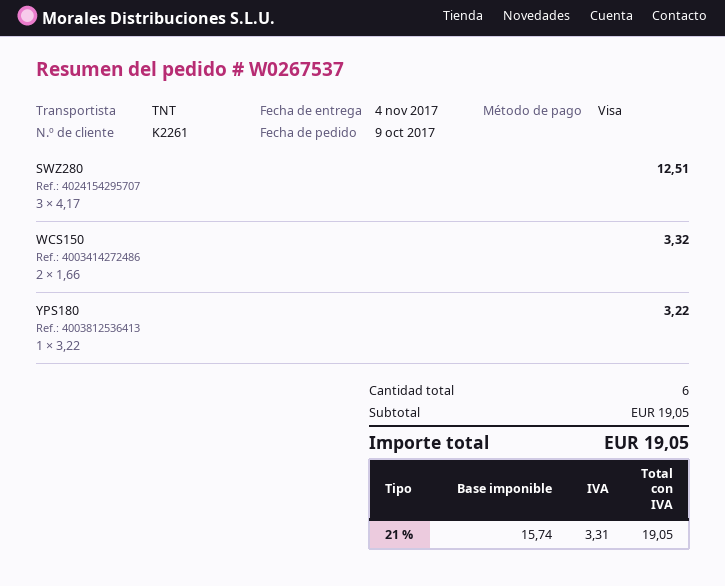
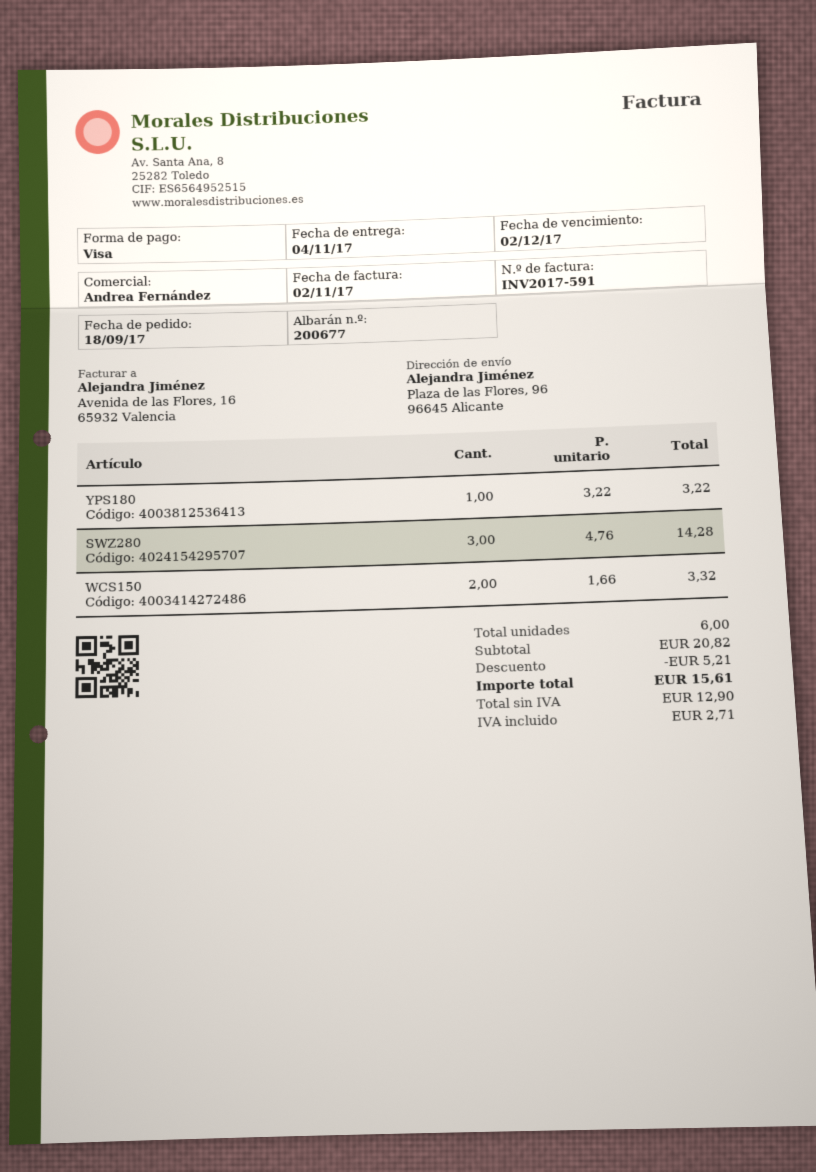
order date: 2017-10-09 -> 2017-09-18
SWZ280: 3 x 4.17 = 12.51 -> 3 x 4.76 = 14.28
subtotal: 19.05 -> 20.82
discount: none -> 5.21
net: 15.74 -> 12.90
tax: 3.31 -> 2.71
total: 19.05 -> 15.61

